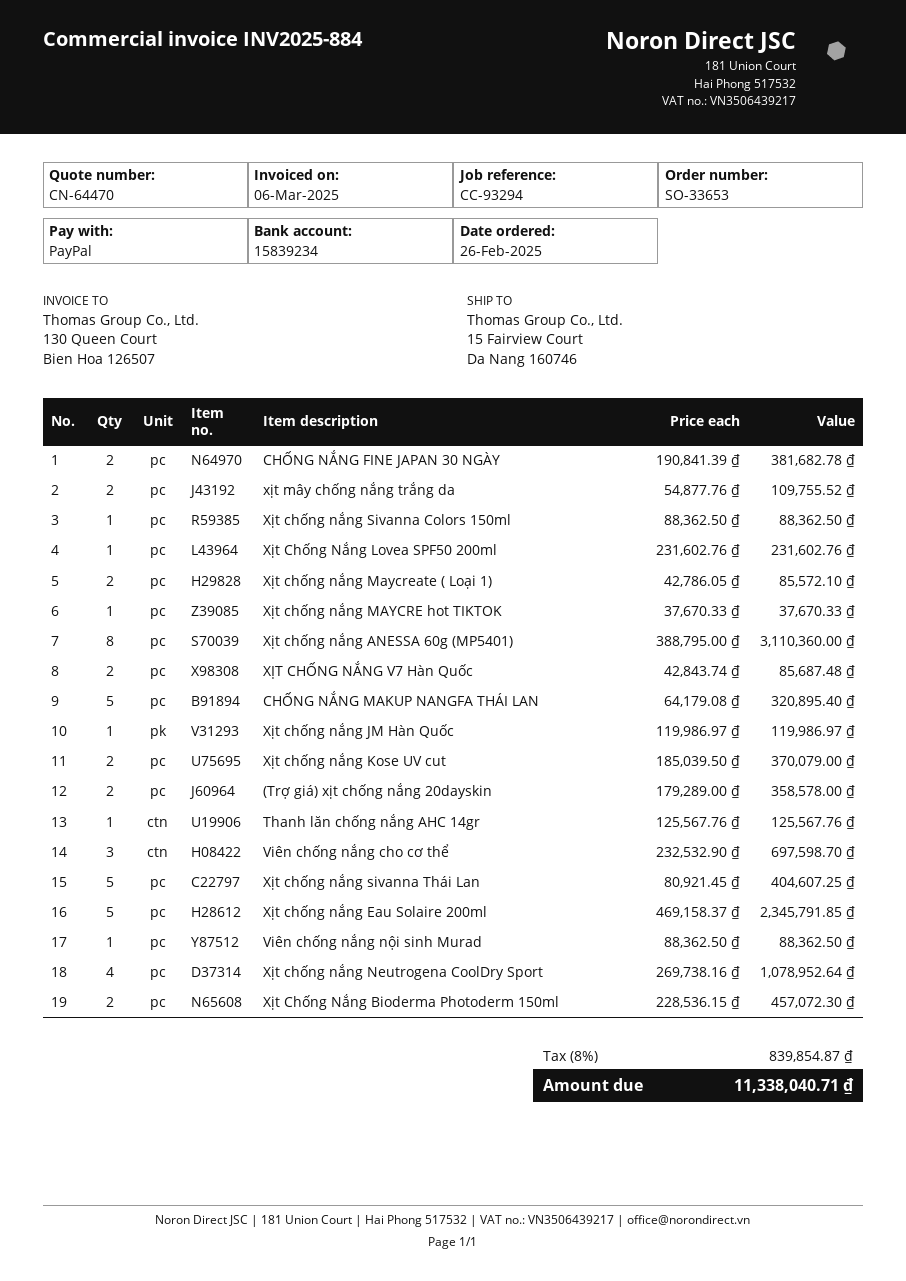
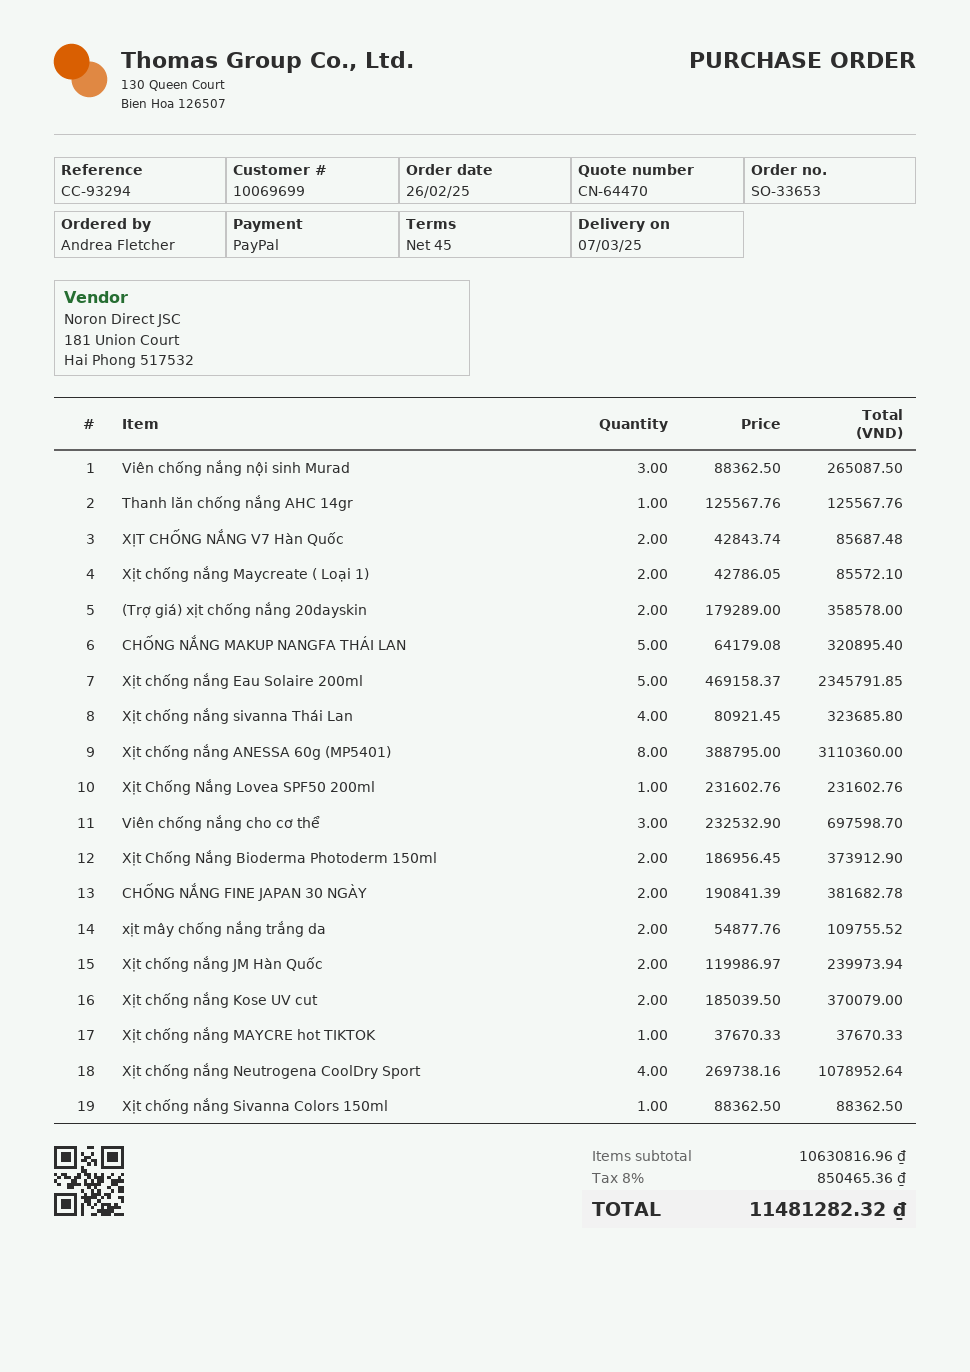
Xịt chống nắng JM Hàn Quốc: 1 x 119986.97 = 119986.97 -> 2 x 119986.97 = 239973.94
Xịt chống nắng sivanna Thái Lan: 5 x 80921.45 = 404607.25 -> 4 x 80921.45 = 323685.80
Viên chống nắng nội sinh Murad: 1 x 88362.50 = 88362.50 -> 3 x 88362.50 = 265087.50
Xịt Chống Nắng Bioderma Photoderm 150ml: 2 x 228536.15 = 457072.30 -> 2 x 186956.45 = 373912.90
tax: 8% = 839854.87 -> 8% = 850465.36
total: 11338040.71 -> 11481282.32

